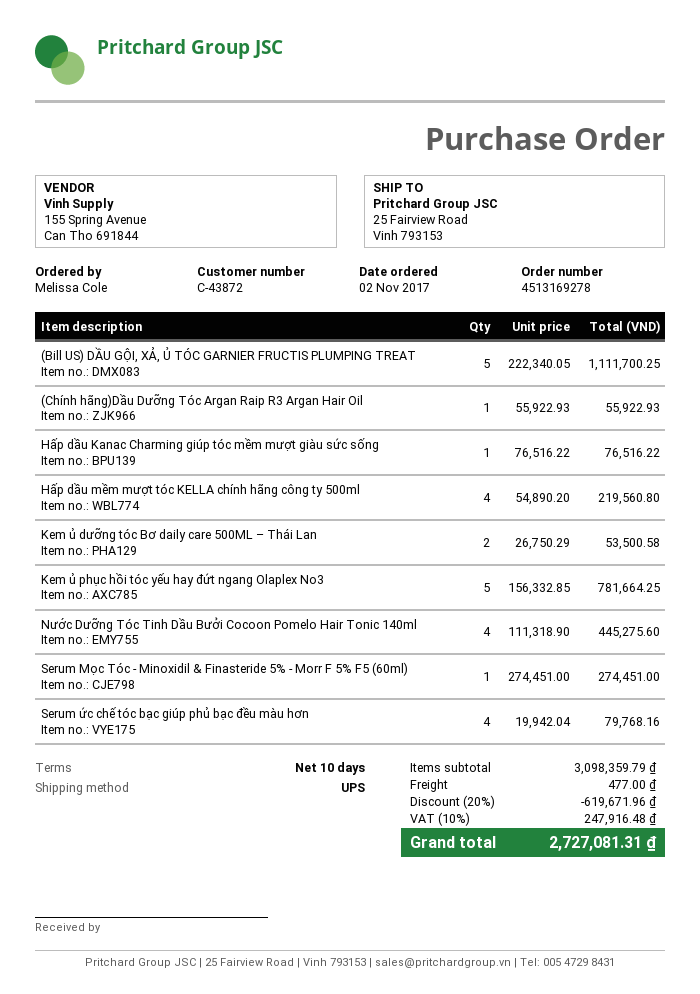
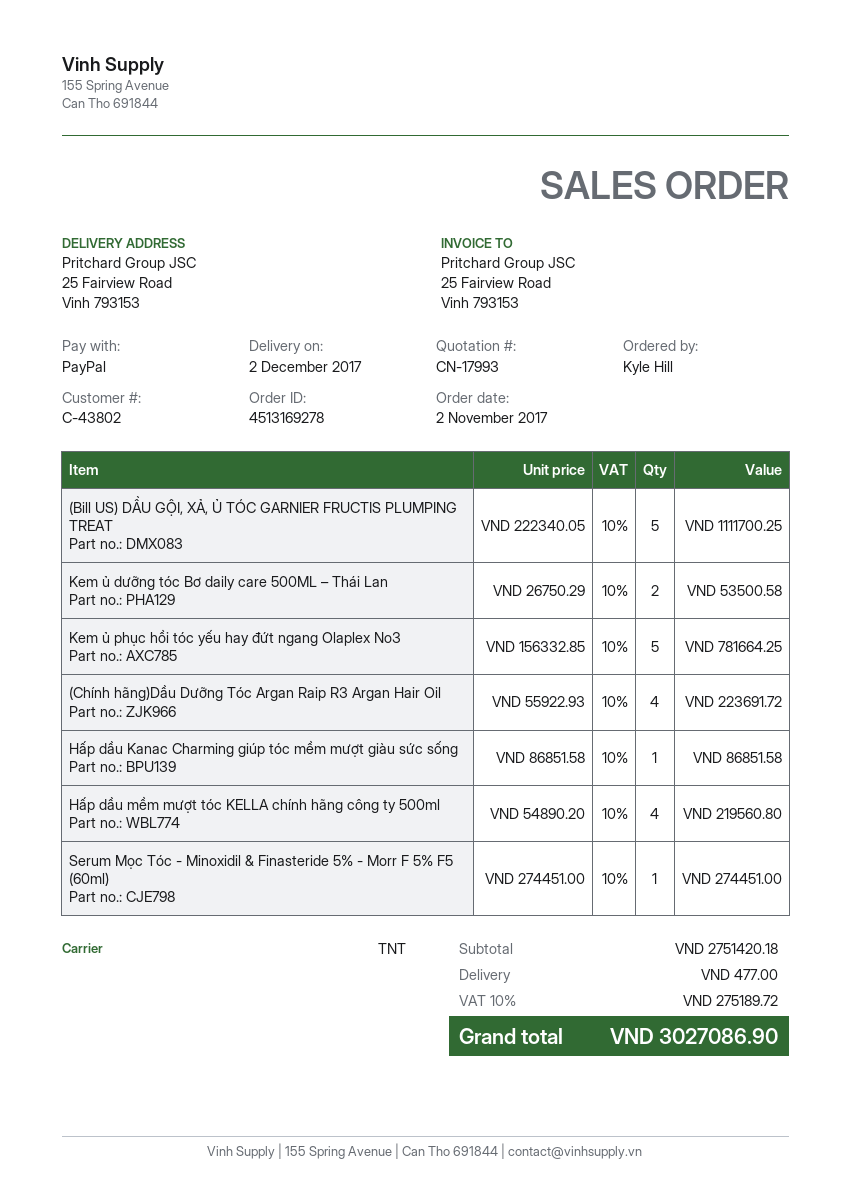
customer number: C-43872 -> C-43802
ordered by: Melissa Cole -> Kyle Hill
shipping method: UPS -> TNT
(Chính hãng)Dầu Dưỡng Tóc Argan Raip R3 Argan Hair Oil: 1 x 55922.93 = 55922.93 -> 4 x 55922.93 = 223691.72
Hấp dầu Kanac Charming giúp tóc mềm mượt giàu sức sống: 1 x 76516.22 = 76516.22 -> 1 x 86851.58 = 86851.58
Nước Dưỡng Tóc Tinh Dầu Bưởi Cocoon Pomelo Hair Tonic 140ml: 4 x 111318.90 = 445275.60 -> none
Serum ức chế tóc bạc giúp phủ bạc đều màu hơn: 4 x 19942.04 = 79768.16 -> none
subtotal: 3098359.79 -> 2751420.18
discount: 20% = 619671.96 -> none
tax: 10% = 247916.48 -> 10% = 275189.72
total: 2727081.31 -> 3027086.90

